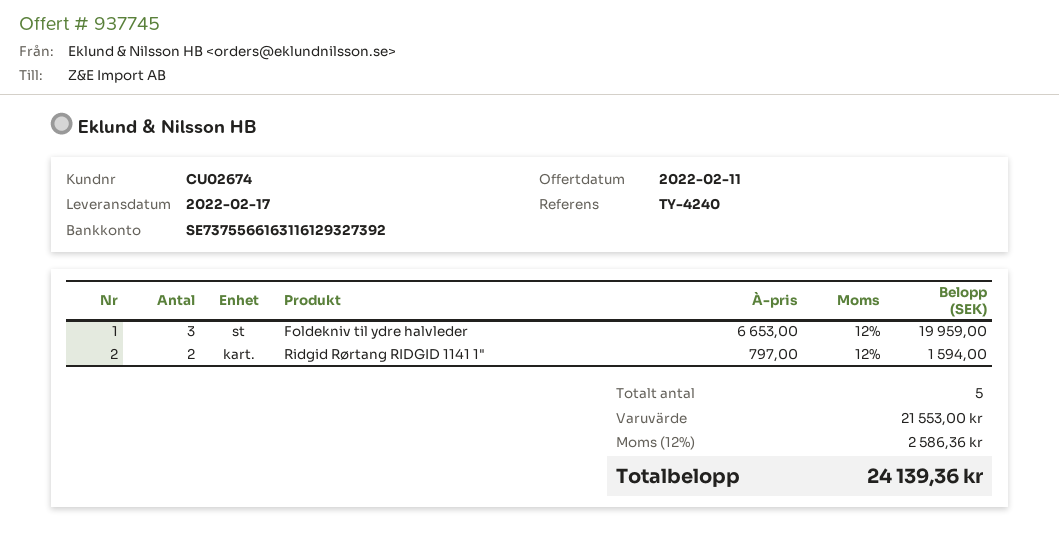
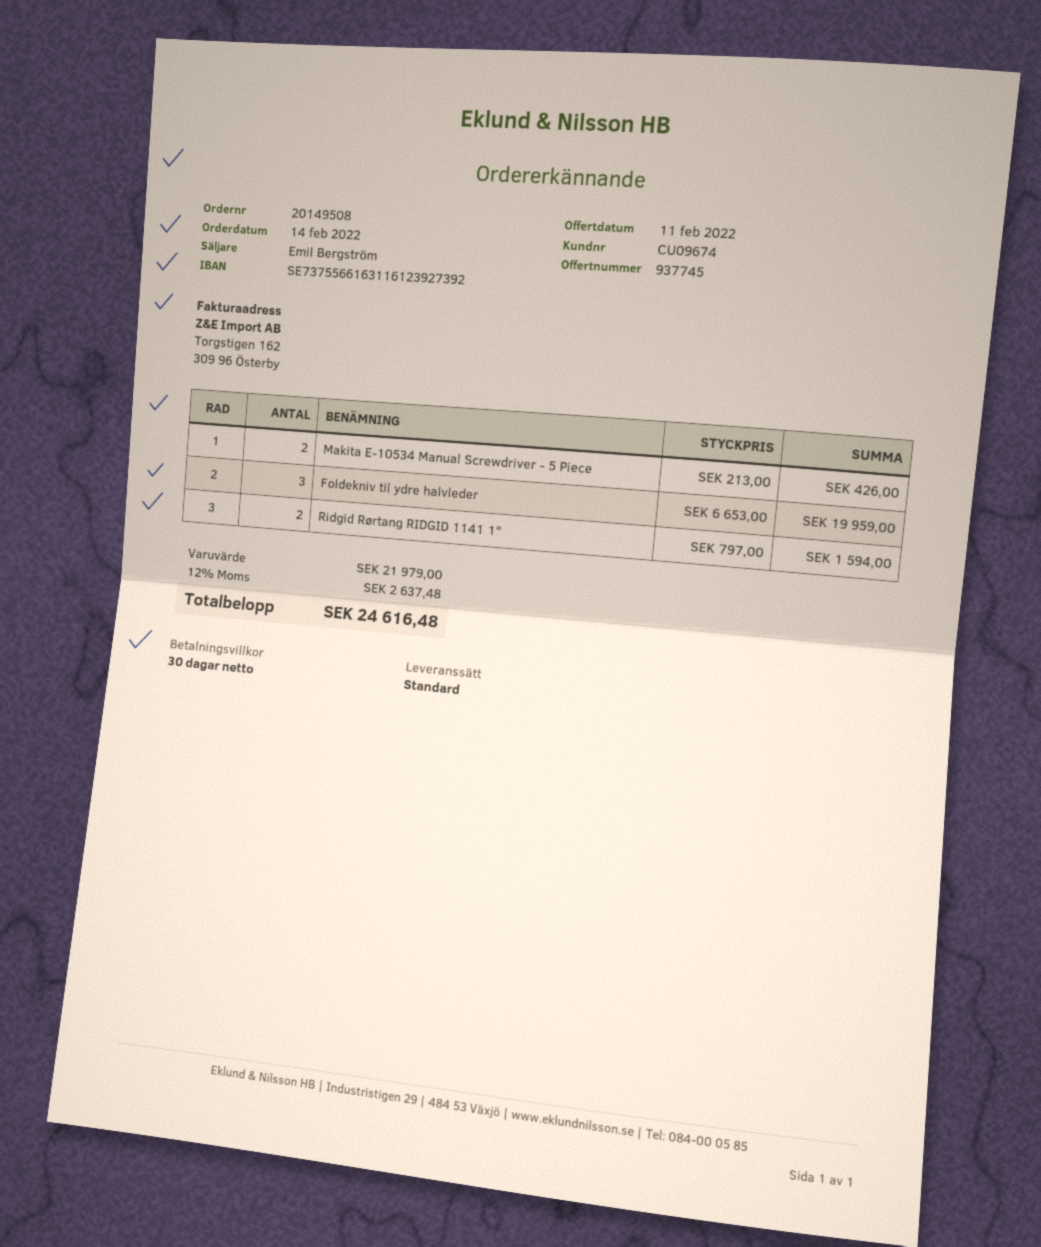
customer number: CU02674 -> CU09674
bank account: SE7375566163116129327392 -> SE7375566163116123927392
Makita E-10534 Manual Screwdriver - 5 Piece: none -> 2 x 213.00 = 426.00
subtotal: 21553.00 -> 21979.00
tax: 12% = 2586.36 -> 12% = 2637.48
total: 24139.36 -> 24616.48

